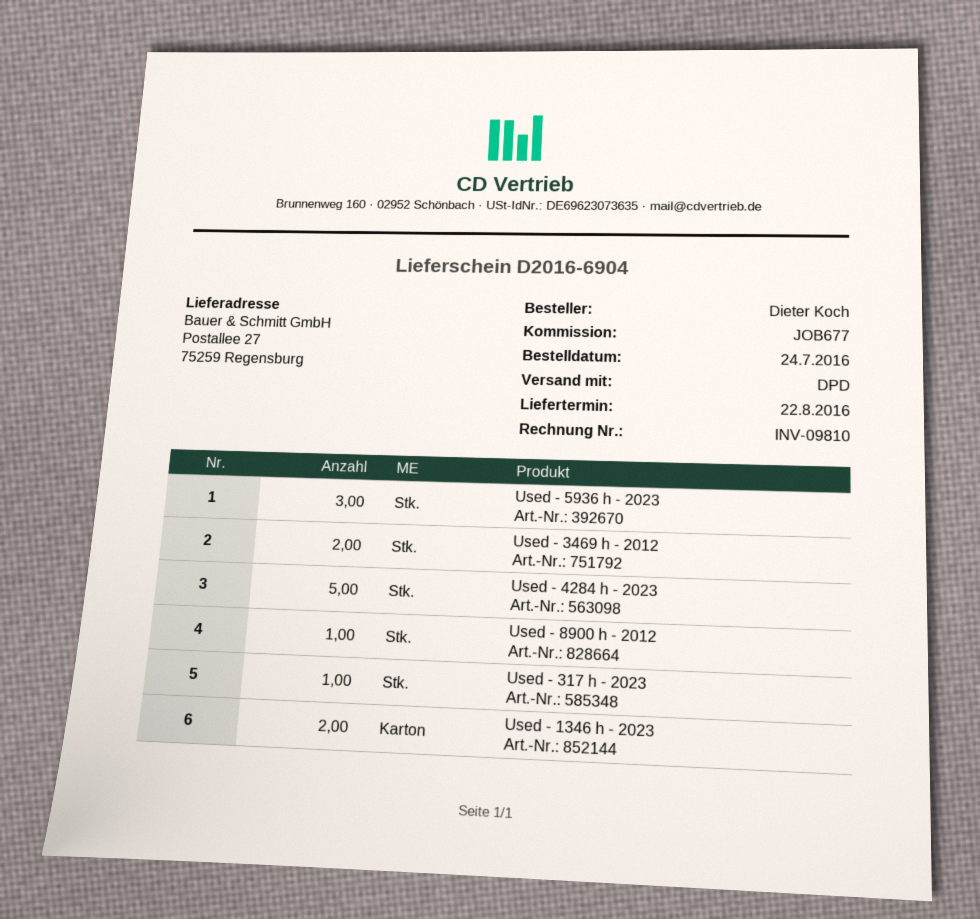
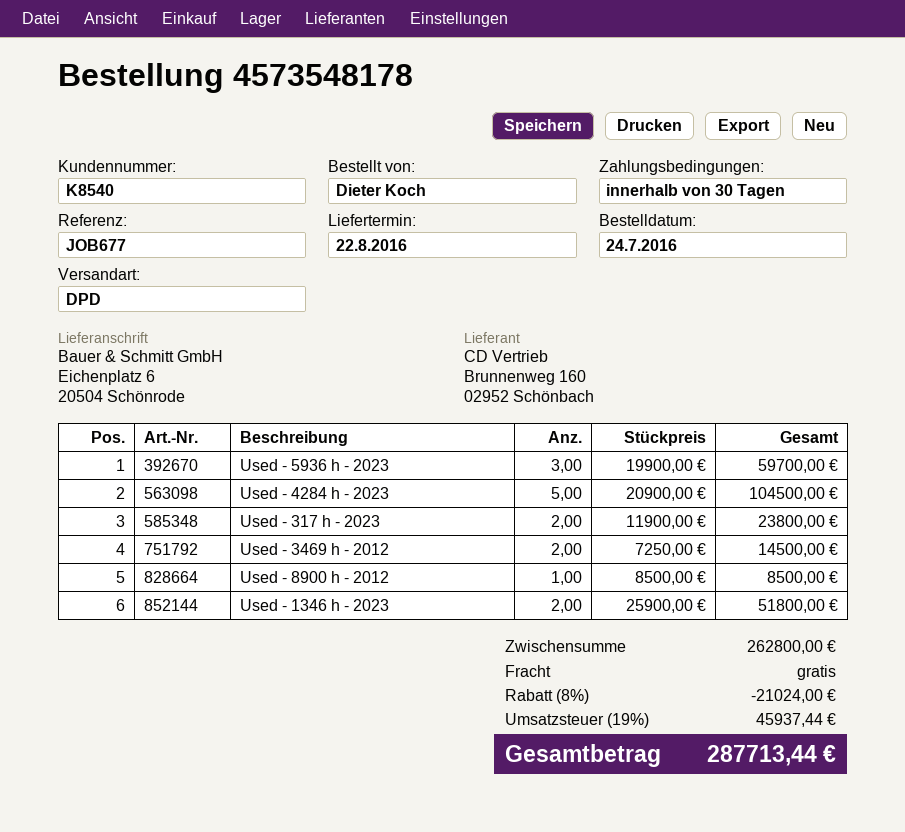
ship to: Postallee 27, 75259 Regensburg -> Eichenplatz 6, 20504 Schönrode
Used - 317 h - 2023: 1 -> 2

